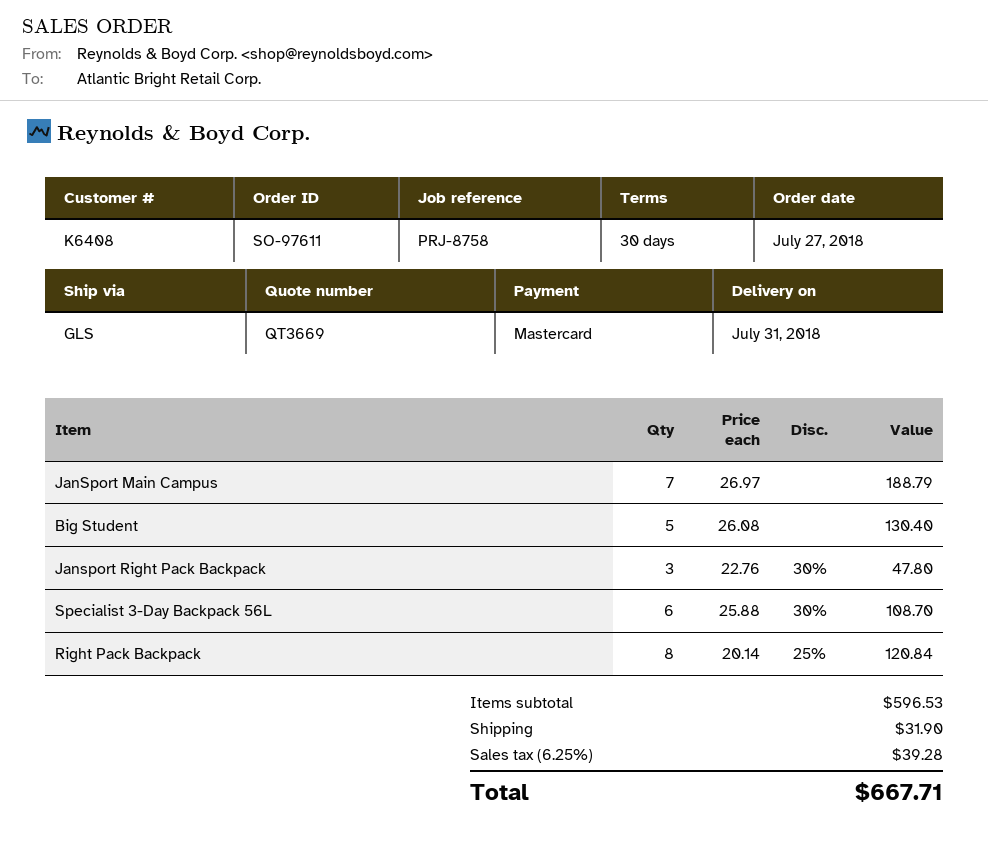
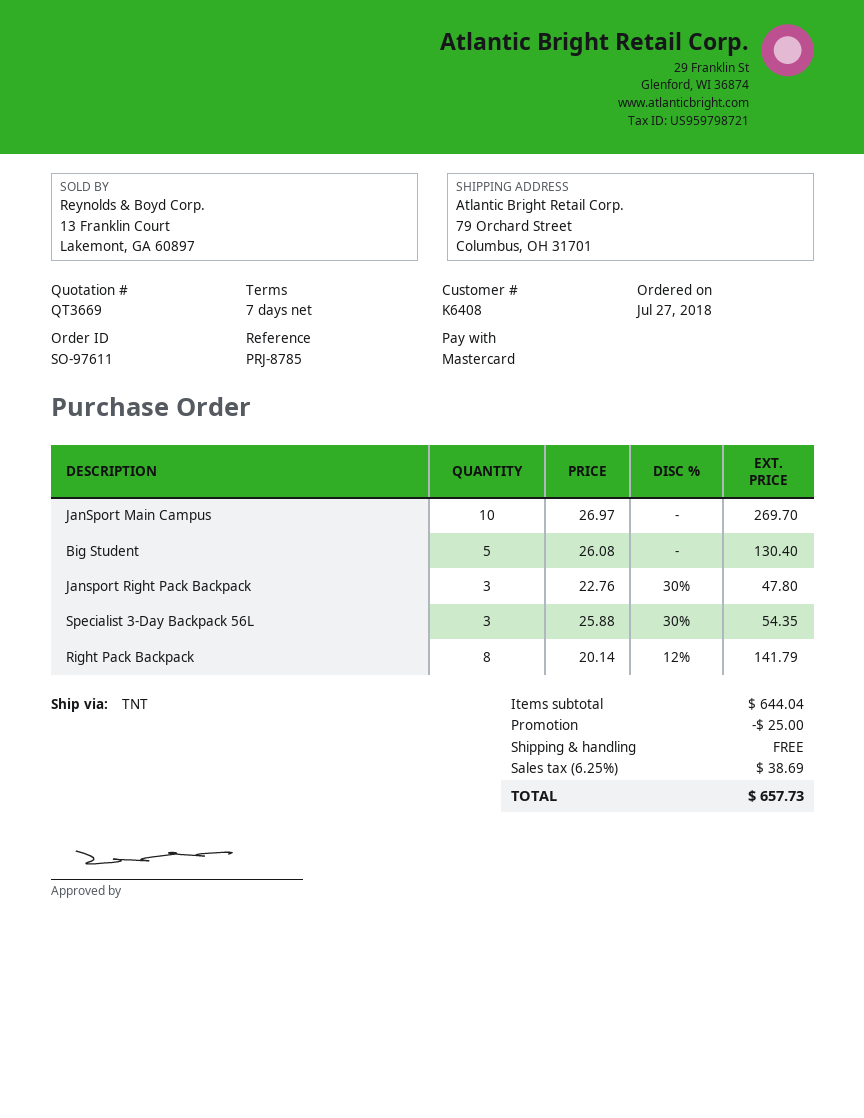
payment terms: 30 days -> 7 days
reference: PRJ-8758 -> PRJ-8785
shipping method: GLS -> TNT
JanSport Main Campus: 7 x 26.97 = 188.79 -> 10 x 26.97 = 269.70
Specialist 3-Day Backpack 56L: 6 x 25.88 - 30% = 108.70 -> 3 x 25.88 - 30% = 54.35
Right Pack Backpack: 8 x 20.14 - 25% = 120.84 -> 8 x 20.14 - 12% = 141.79
subtotal: 596.53 -> 644.04
discount: none -> 25.00
shipping: 31.90 -> 0.00
tax: 6.25% = 39.28 -> 6.25% = 38.69
total: 667.71 -> 657.73

